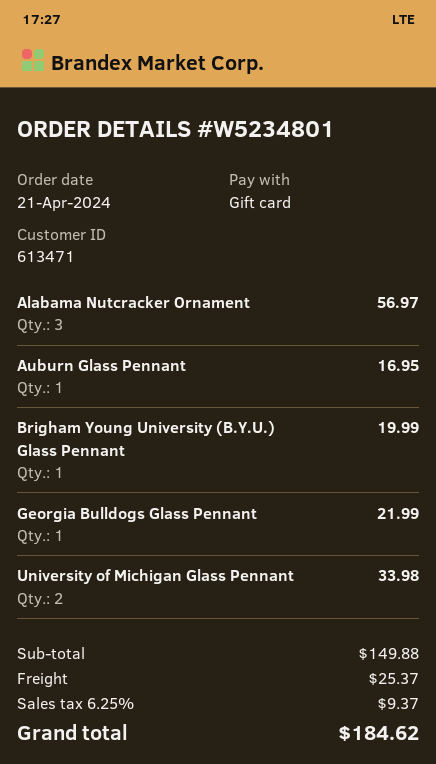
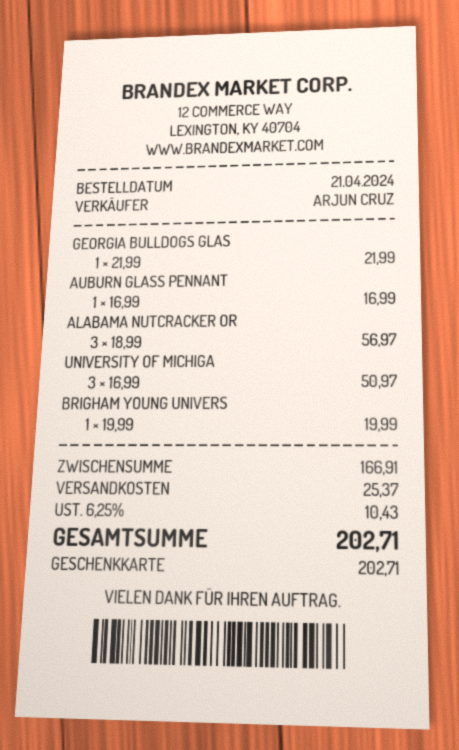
Auburn Glass Pennant: 1 for 16.95 -> 1 for 16.99
University of Michigan Glass Pennant: 2 for 33.98 -> 3 for 50.97
subtotal: 149.88 -> 166.91
tax: 6.25% = 9.37 -> 6.25% = 10.43
total: 184.62 -> 202.71

